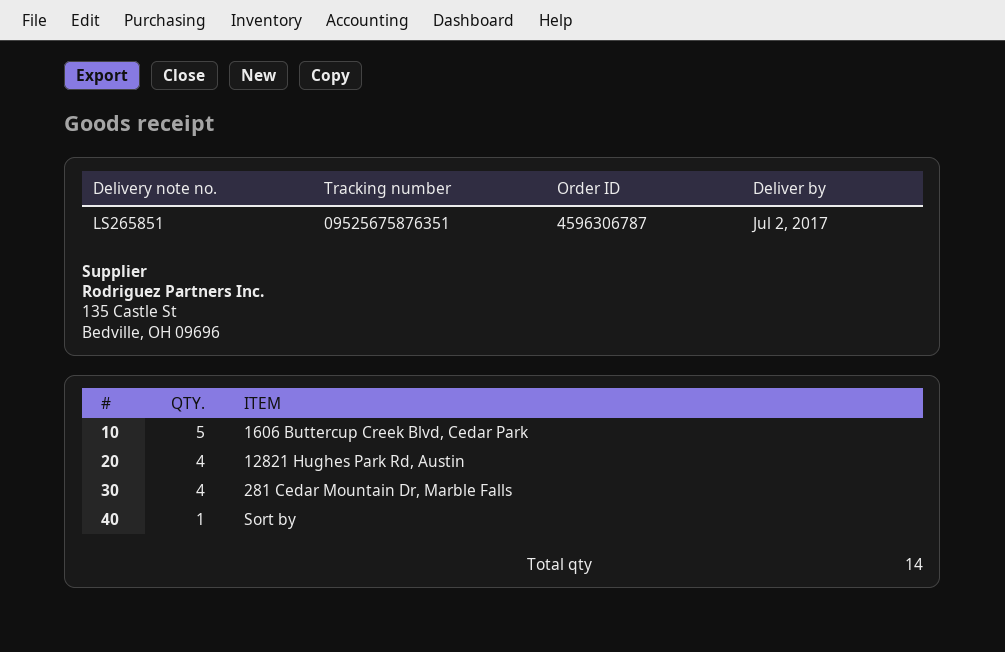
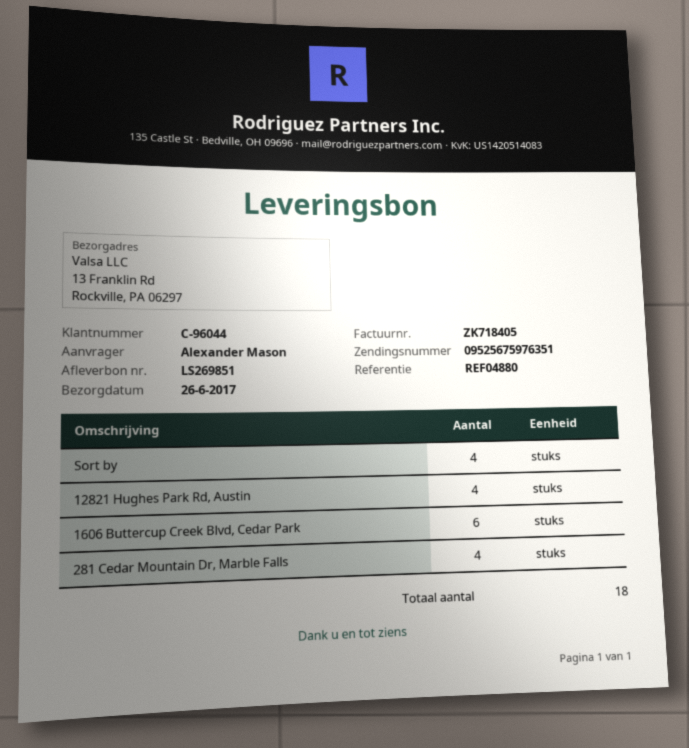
delivery note number: LS265851 -> LS269851
delivery date: 2017-07-02 -> 2017-06-26
tracking number: 09525675876351 -> 09525675976351
1606 Buttercup Creek Blvd, Cedar Park: 5 -> 6
Sort by: 1 -> 4
total quantity: 14 -> 18

